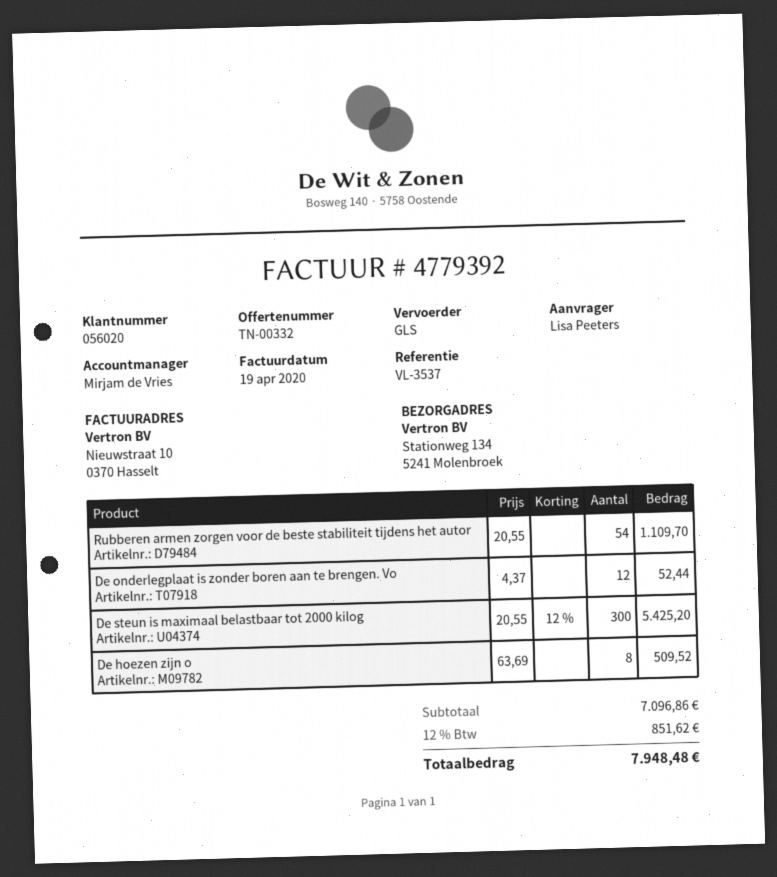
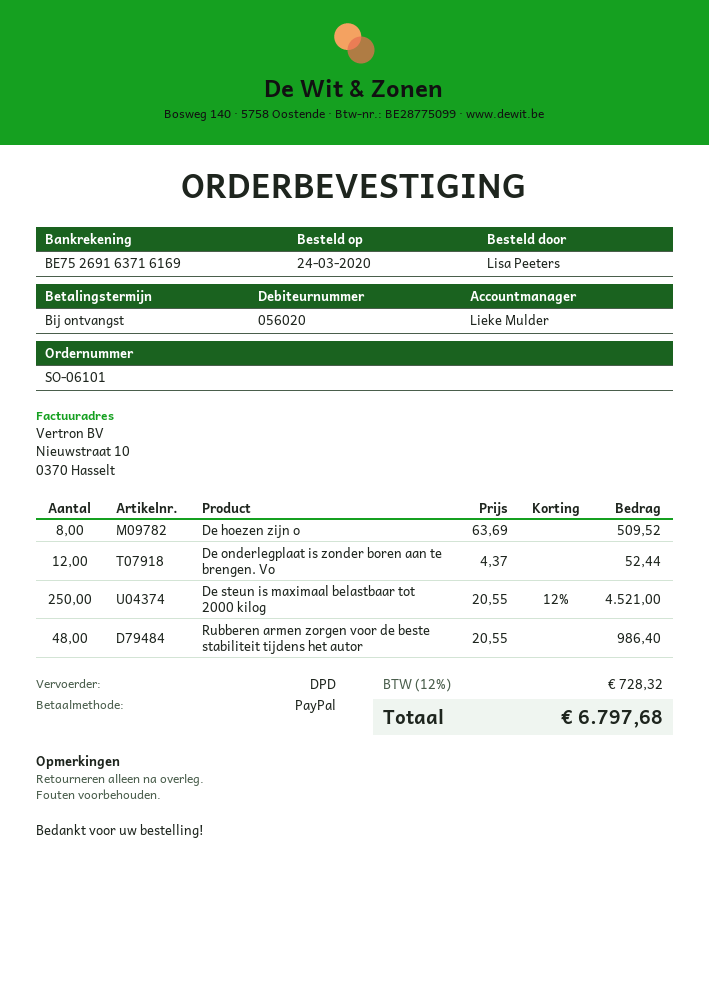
sales rep: Mirjam de Vries -> Lieke Mulder
shipping method: GLS -> DPD
Rubberen armen zorgen voor de beste stabiliteit tijdens het autor: 54 x 20.55 = 1109.70 -> 48 x 20.55 = 986.40
De steun is maximaal belastbaar tot 2000 kilog: 300 x 20.55 - 12% = 5425.20 -> 250 x 20.55 - 12% = 4521.00
tax: 12% = 851.62 -> 12% = 728.32
total: 7948.48 -> 6797.68

